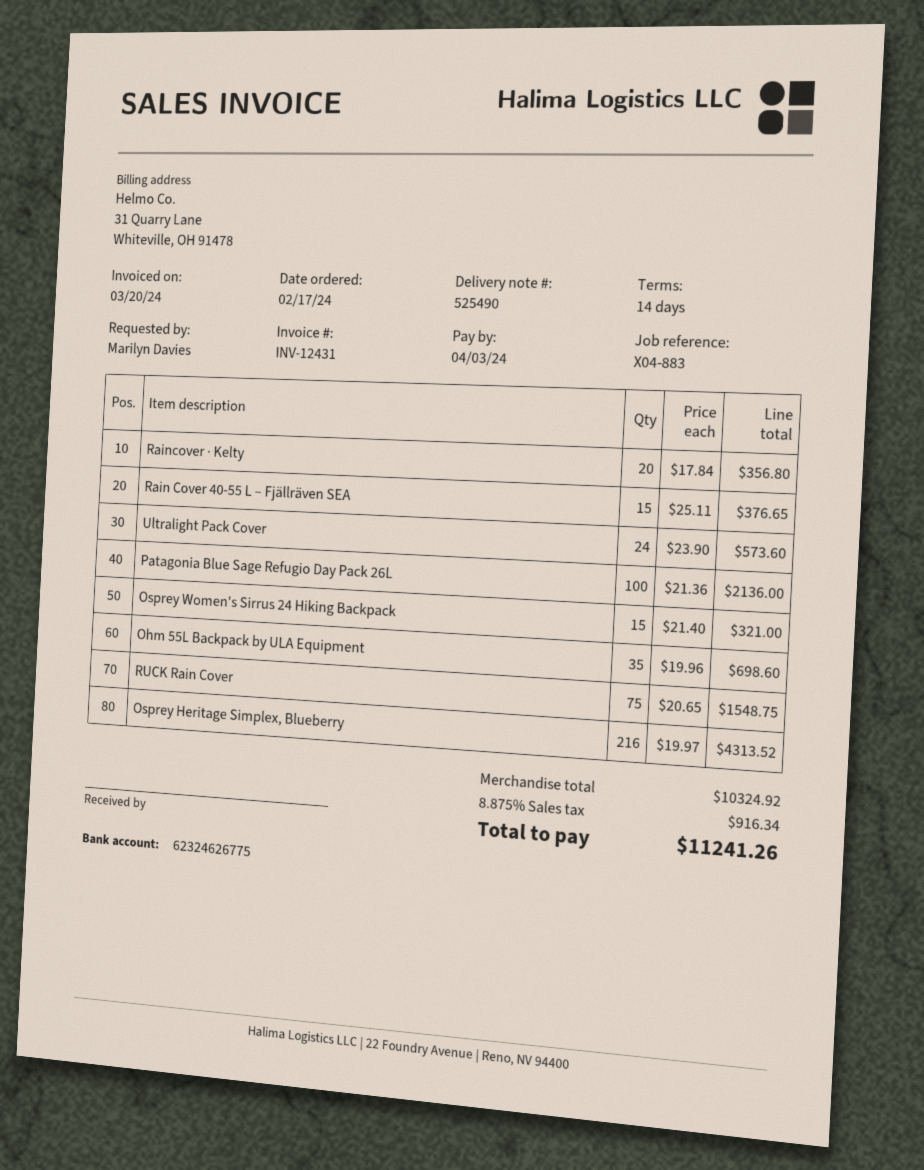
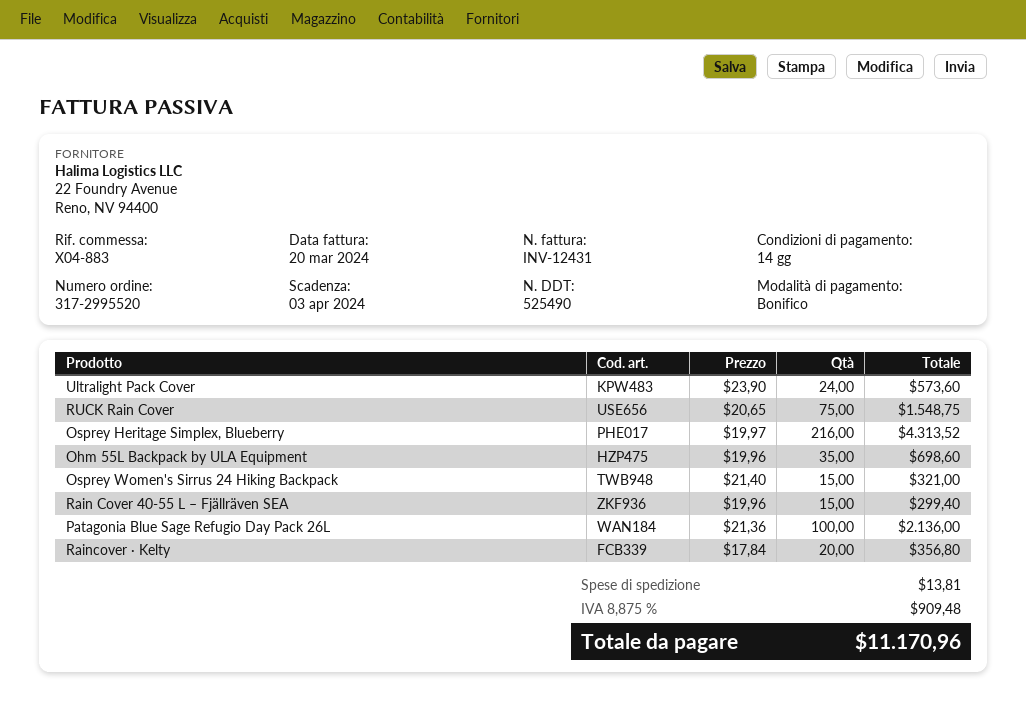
Rain Cover 40-55 L – Fjällräven SEA: 15 x 25.11 = 376.65 -> 15 x 19.96 = 299.40
shipping: none -> 13.81
tax: 8.875% = 916.34 -> 8.875% = 909.48
total: 11241.26 -> 11170.96

